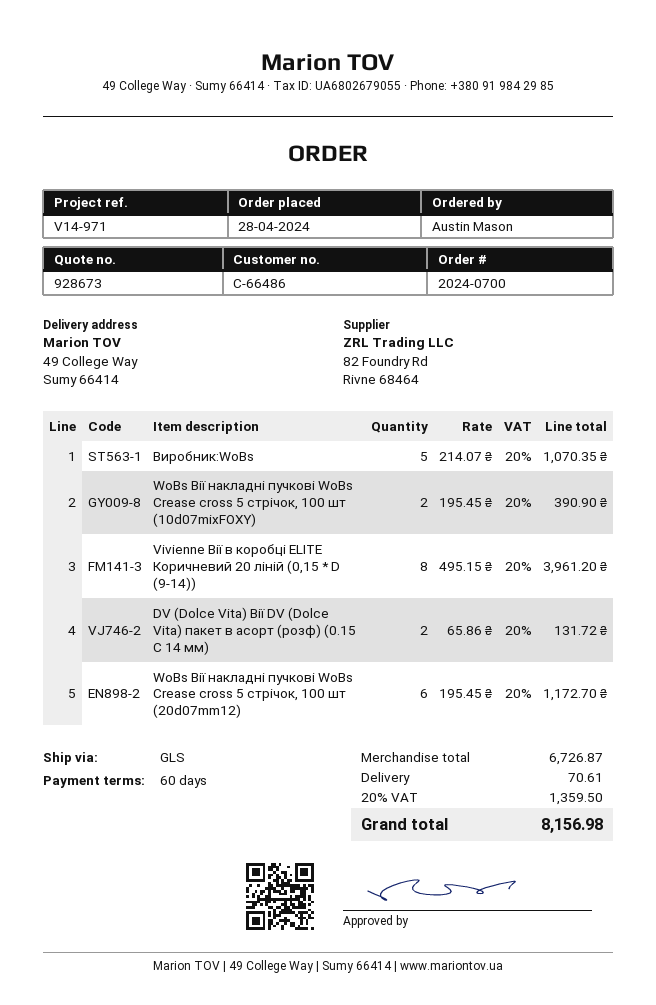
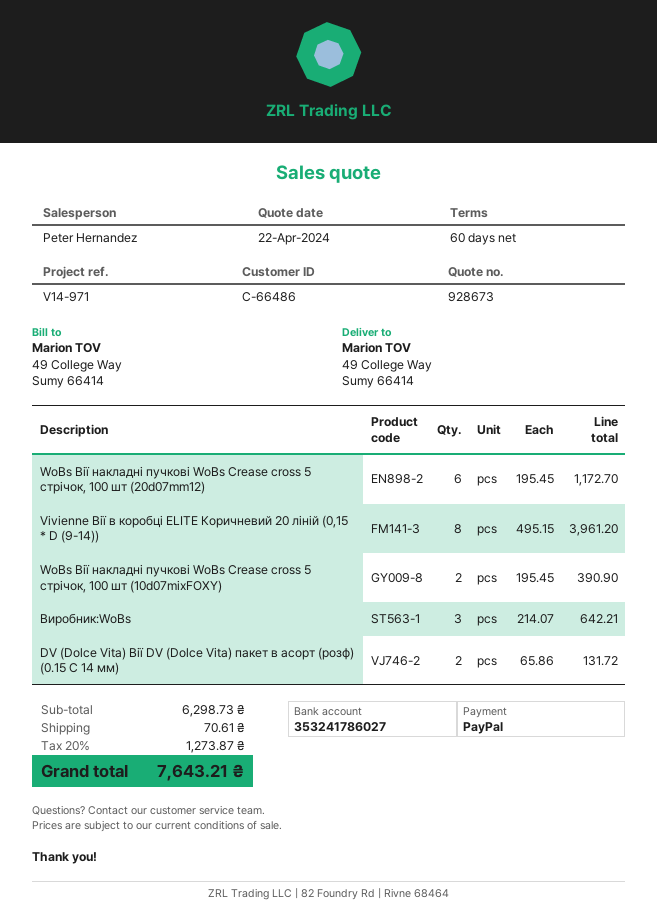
Виробник:WoBs: 5 x 214.07 = 1070.35 -> 3 x 214.07 = 642.21
subtotal: 6726.87 -> 6298.73
tax: 20% = 1359.50 -> 20% = 1273.87
total: 8156.98 -> 7643.21

